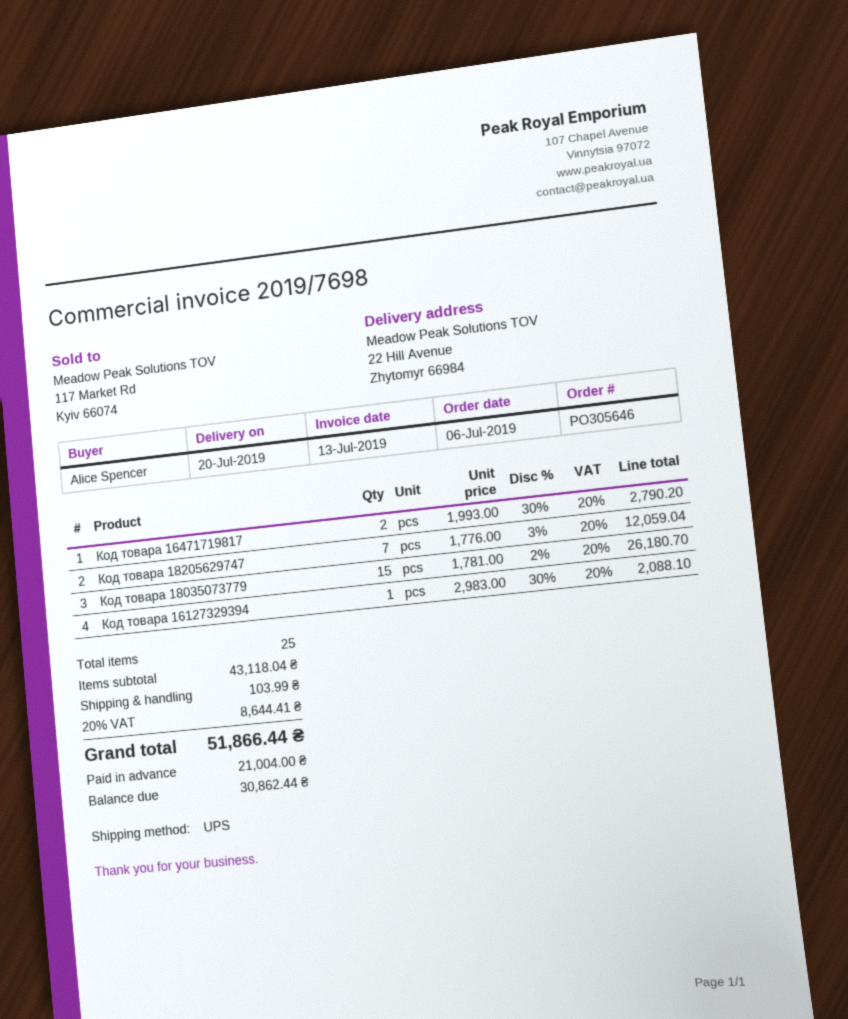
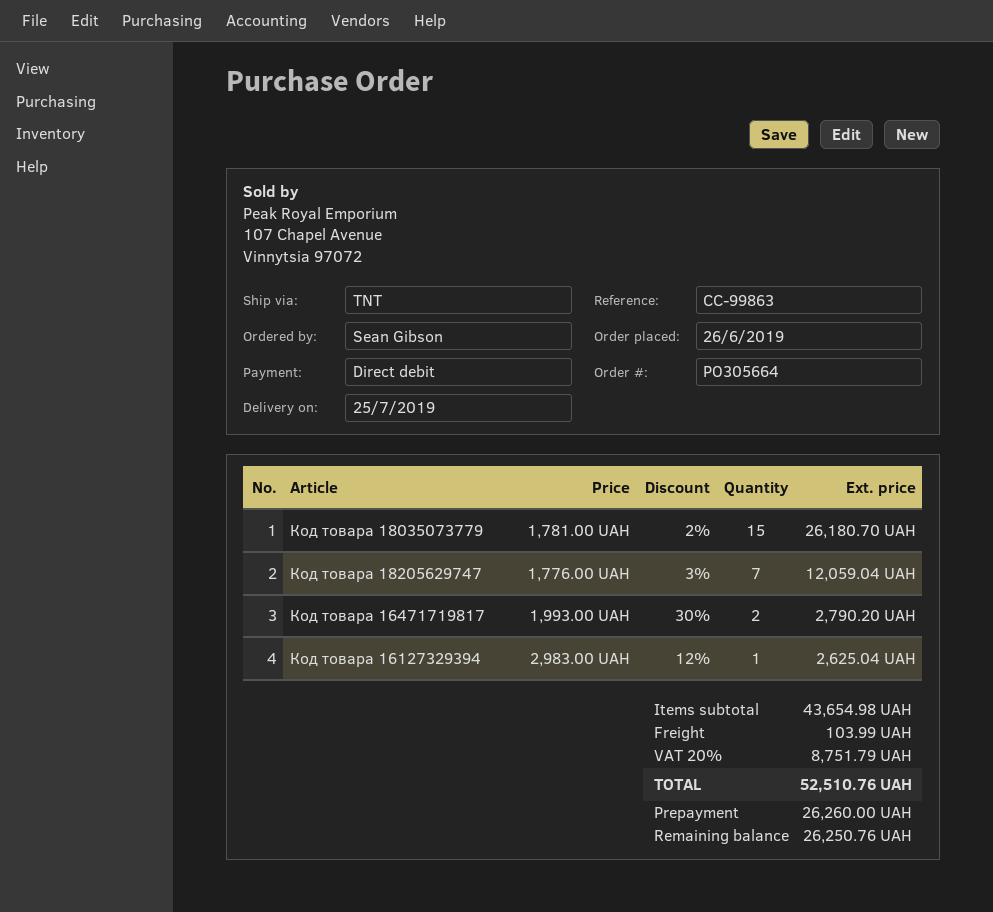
order number: PO305646 -> PO305664
order date: 2019-07-06 -> 2019-06-26
delivery date: 2019-07-20 -> 2019-07-25
ordered by: Alice Spencer -> Sean Gibson
shipping method: UPS -> TNT
Код товара 16127329394: 1 x 2983.00 - 30% = 2088.10 -> 1 x 2983.00 - 12% = 2625.04
subtotal: 43118.04 -> 43654.98
tax: 20% = 8644.41 -> 20% = 8751.79
total: 51866.44 -> 52510.76
deposit: 21004.00 -> 26260.00
balance: 30862.44 -> 26250.76

